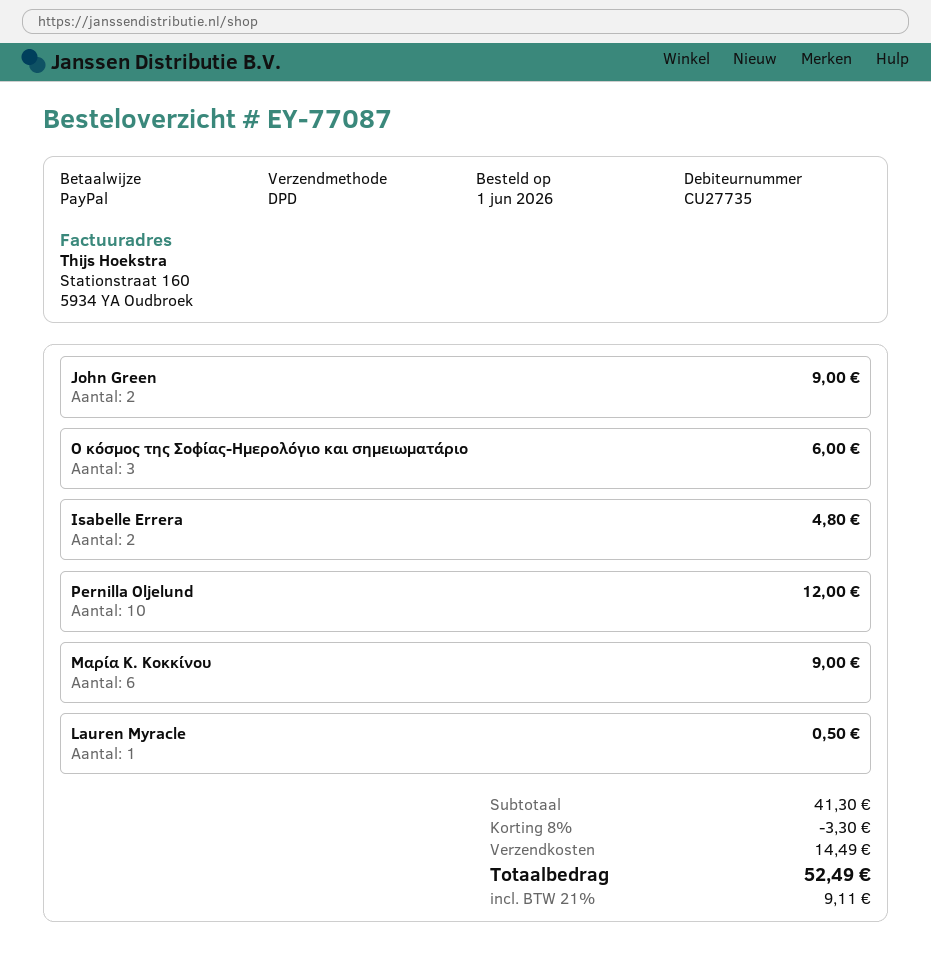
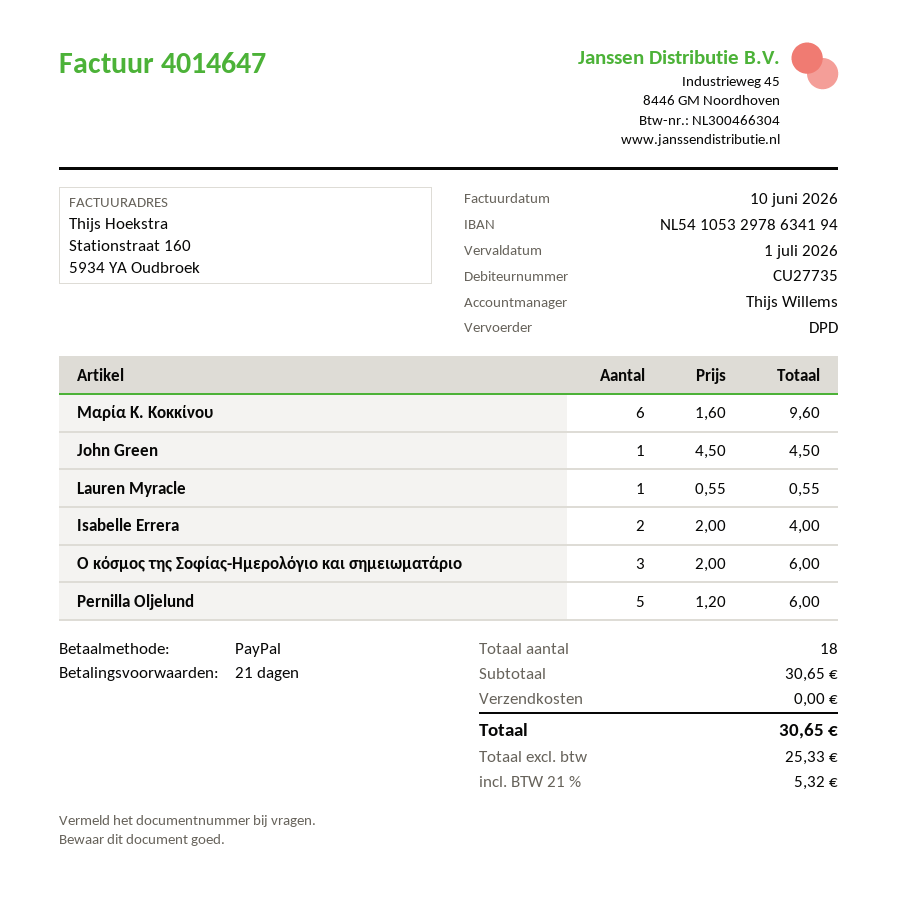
John Green: 2 for 9.00 -> 1 for 4.50
Isabelle Errera: 2 for 4.80 -> 2 for 4.00
Pernilla Oljelund: 10 for 12.00 -> 5 for 6.00
Μαρία Κ. Κοκκίνου: 6 for 9.00 -> 6 for 9.60
Lauren Myracle: 1 for 0.50 -> 1 for 0.55
subtotal: 41.30 -> 30.65
discount: 8% = 3.30 -> none
shipping: 14.49 -> 0.00
tax: 21% = 9.11 -> 21% = 5.32
total: 52.49 -> 30.65

